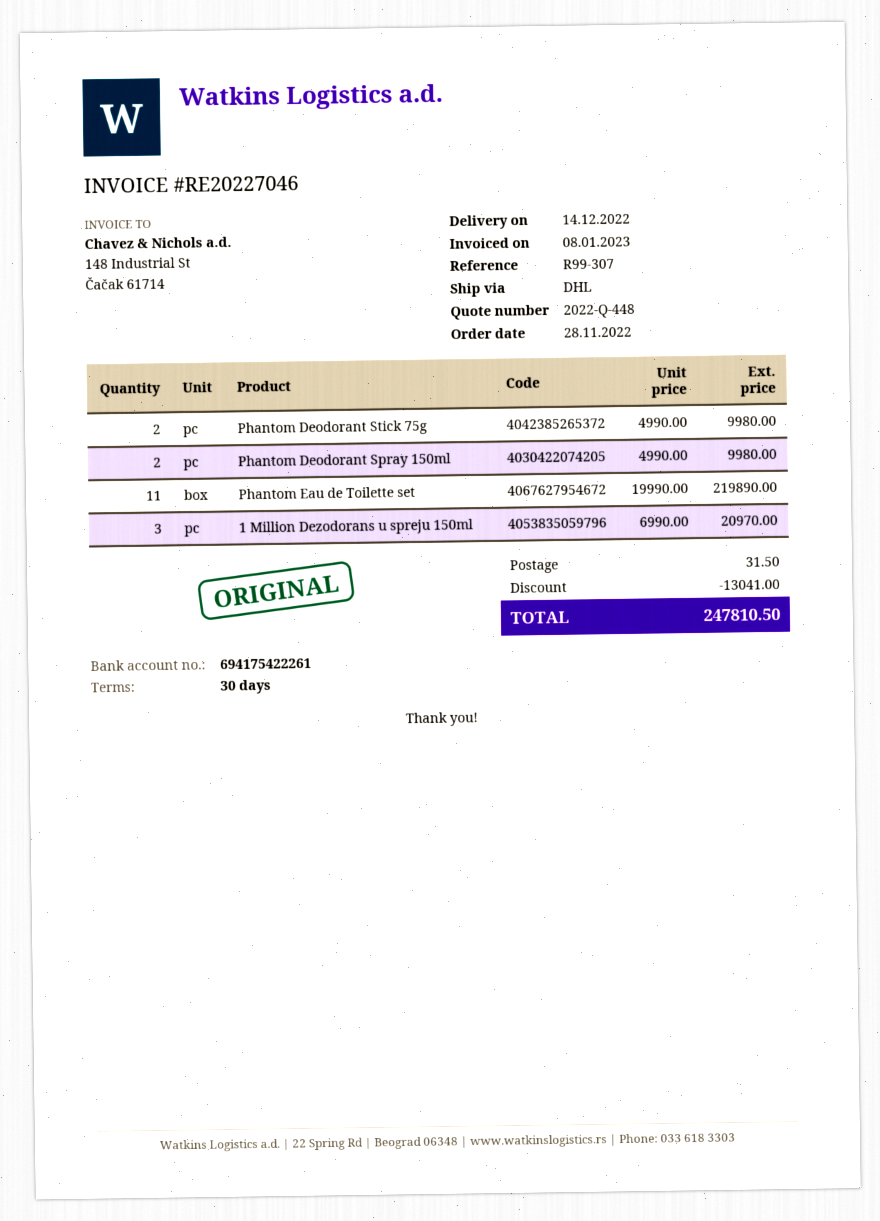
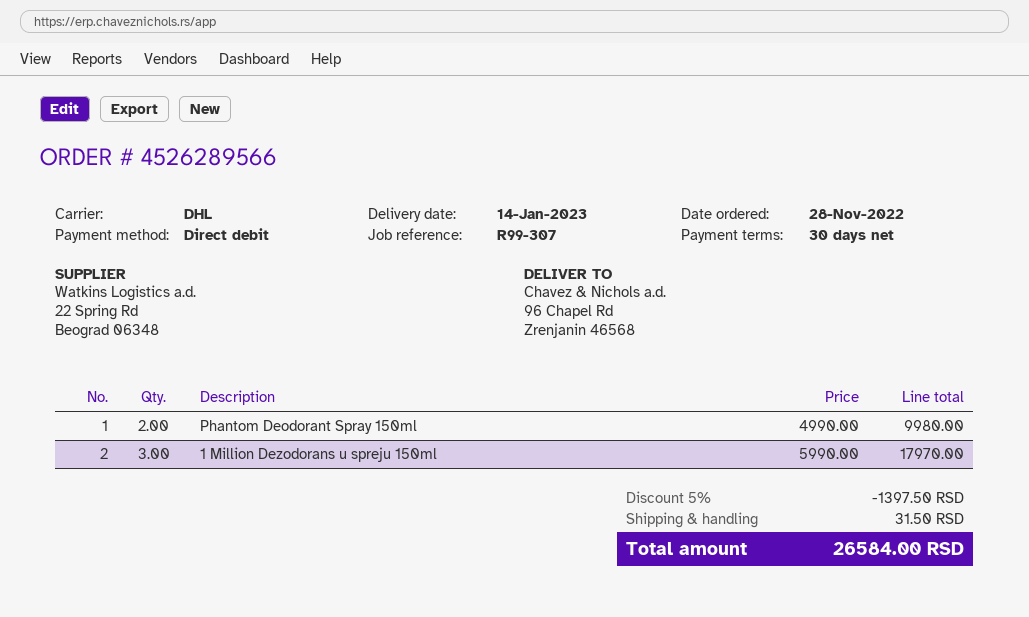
delivery date: 2022-12-14 -> 2023-01-14
Phantom Deodorant Stick 75g: 2 x 4990.00 = 9980.00 -> none
Phantom Eau de Toilette set: 11 x 19990.00 = 219890.00 -> none
1 Million Dezodorans u spreju 150ml: 3 x 6990.00 = 20970.00 -> 3 x 5990.00 = 17970.00
discount: 13041.00 -> 1397.50
total: 247810.50 -> 26584.00

